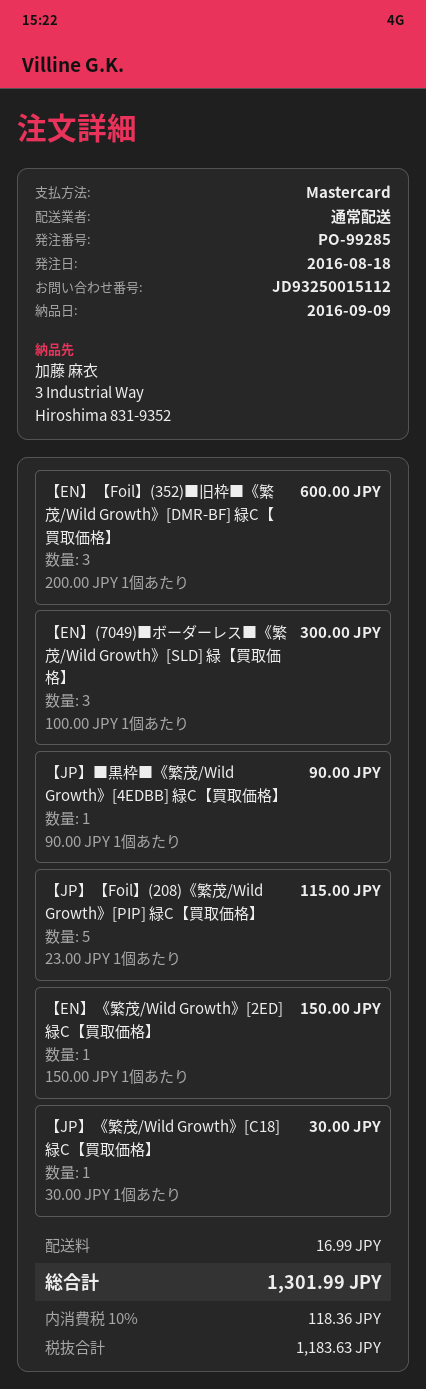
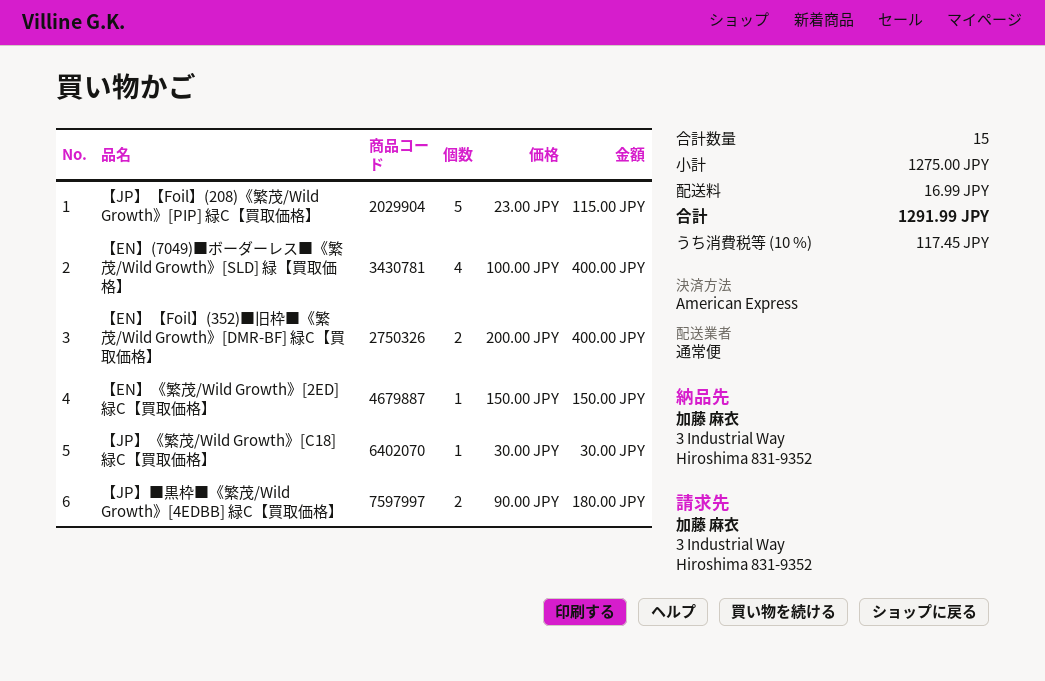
payment method: Mastercard -> American Express
【EN】【Foil】(352)■旧枠■《繁茂/Wild Growth》[DMR-BF] 緑C【買取価格】: 3 x 200.00 = 600.00 -> 2 x 200.00 = 400.00
【EN】(7049)■ボーダーレス■《繁茂/Wild Growth》[SLD] 緑【買取価格】: 3 x 100.00 = 300.00 -> 4 x 100.00 = 400.00
【JP】■黒枠■《繁茂/Wild Growth》[4EDBB] 緑C【買取価格】: 1 x 90.00 = 90.00 -> 2 x 90.00 = 180.00
tax: 10% = 118.36 -> 10% = 117.45
total: 1301.99 -> 1291.99

